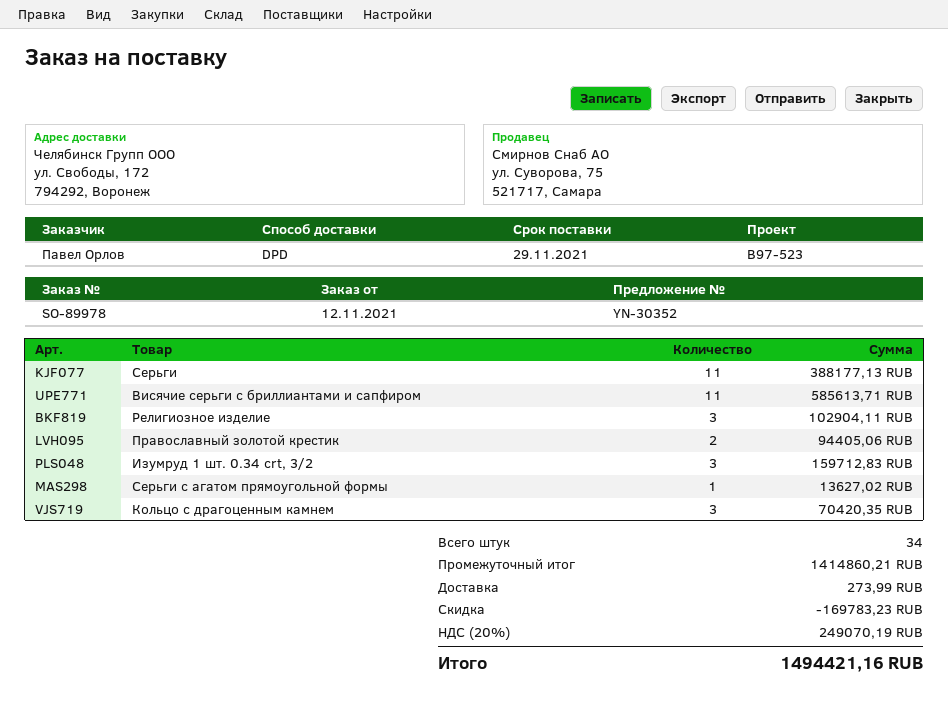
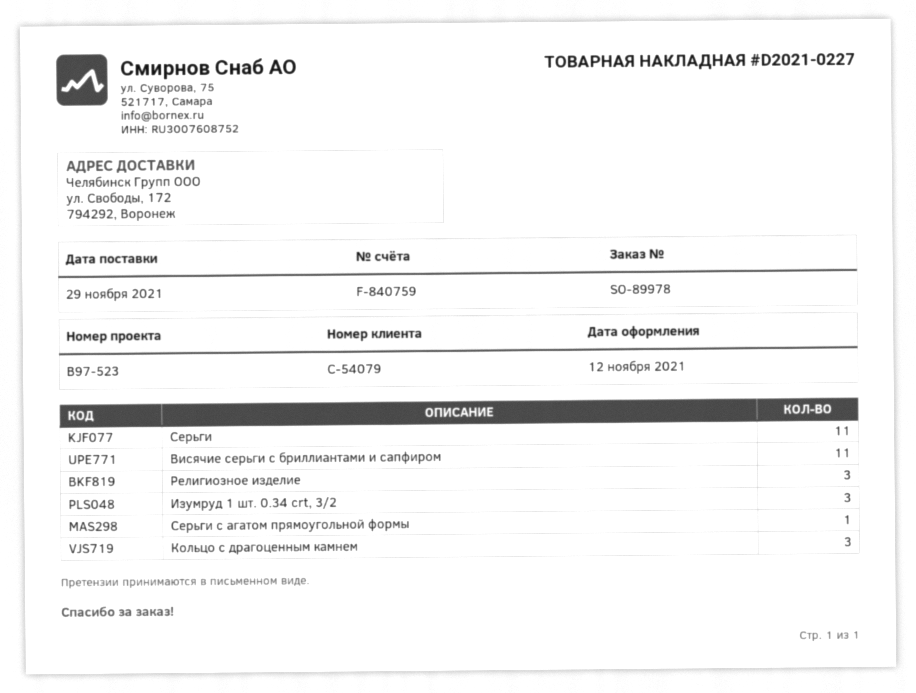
Православный золотой крестик: 2 -> none

